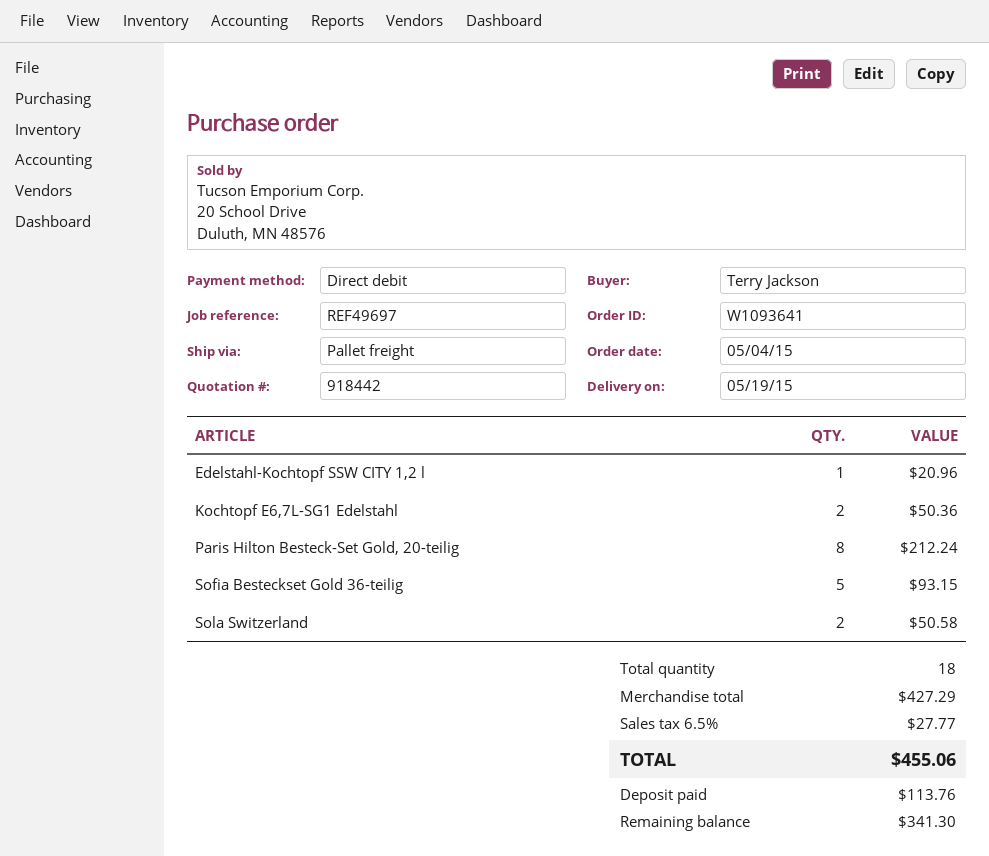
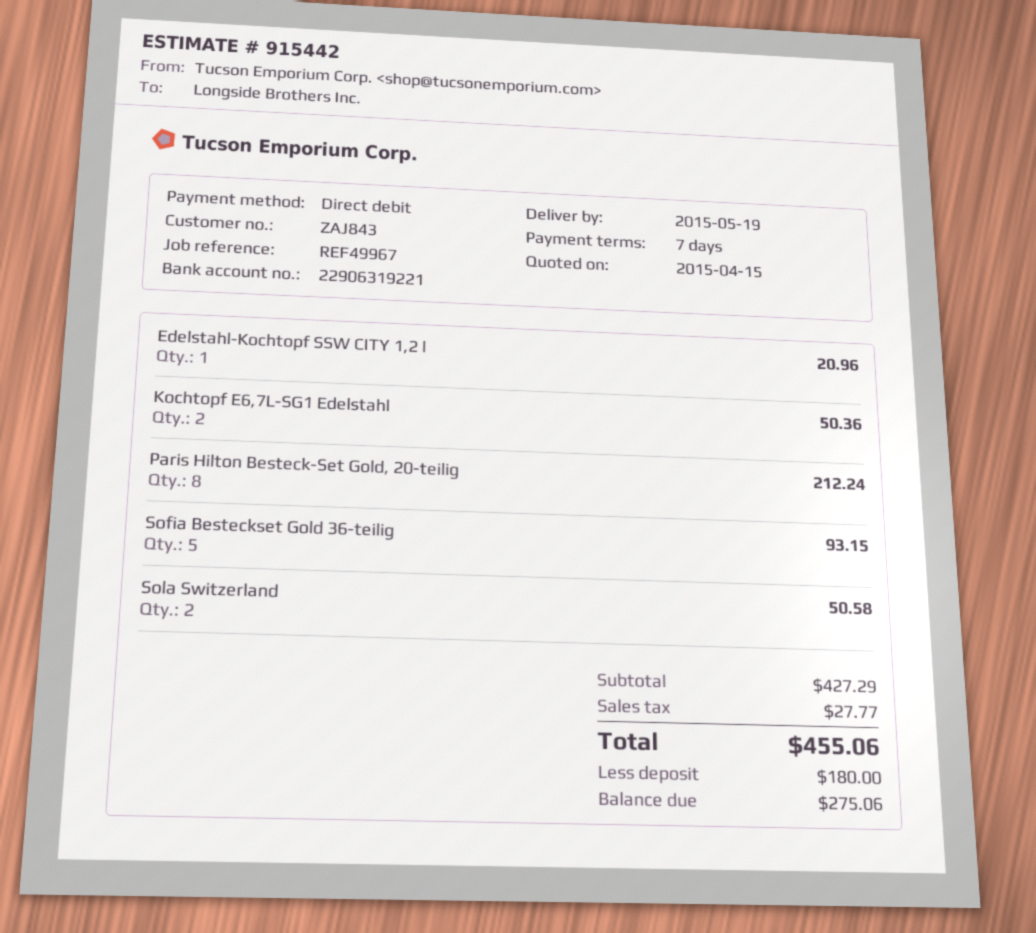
quote number: 918442 -> 915442
reference: REF49697 -> REF49967
deposit: 113.76 -> 180.00
balance: 341.30 -> 275.06

